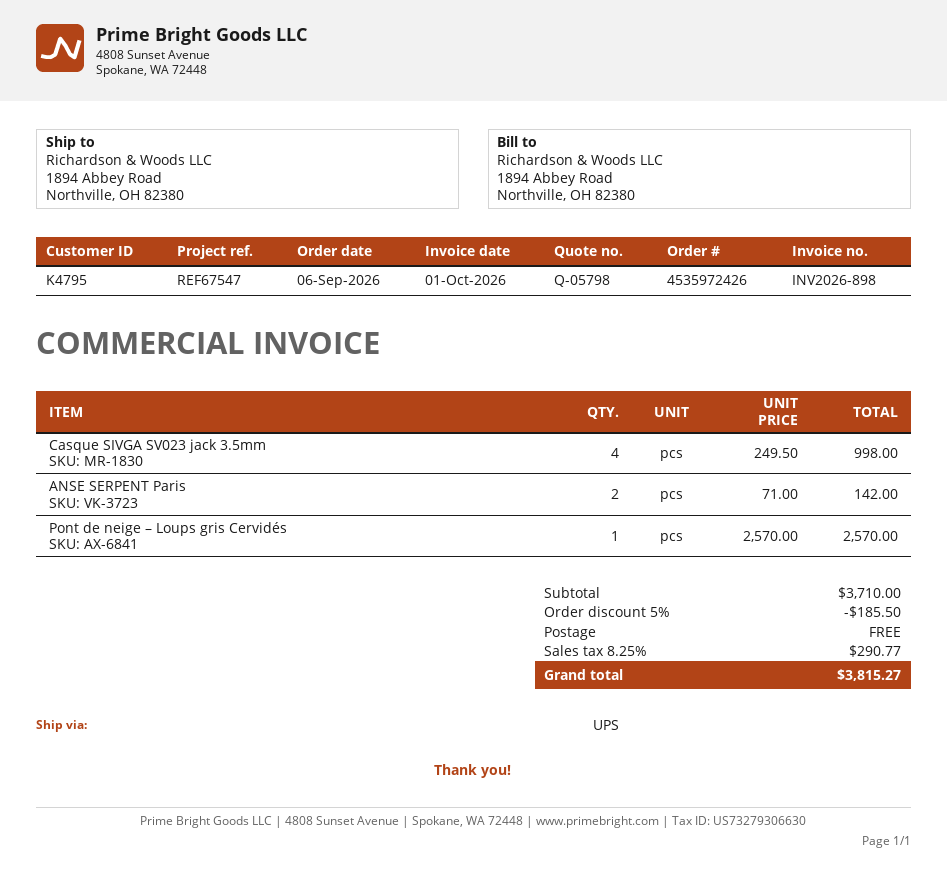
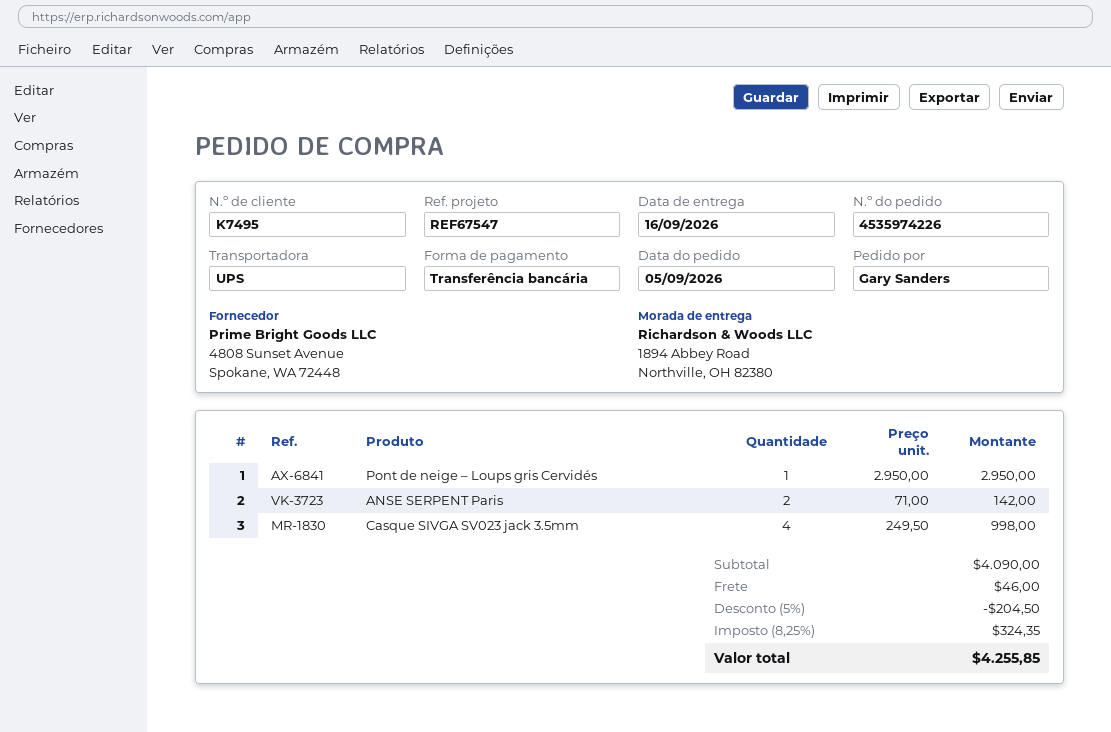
order number: 4535972426 -> 4535974226
order date: 2026-09-06 -> 2026-09-05
customer number: K4795 -> K7495
Pont de neige – Loups gris Cervidés: 1 x 2570.00 = 2570.00 -> 1 x 2950.00 = 2950.00
subtotal: 3710.00 -> 4090.00
discount: 5% = 185.50 -> 5% = 204.50
shipping: 0.00 -> 46.00
tax: 8.25% = 290.77 -> 8.25% = 324.35
total: 3815.27 -> 4255.85

